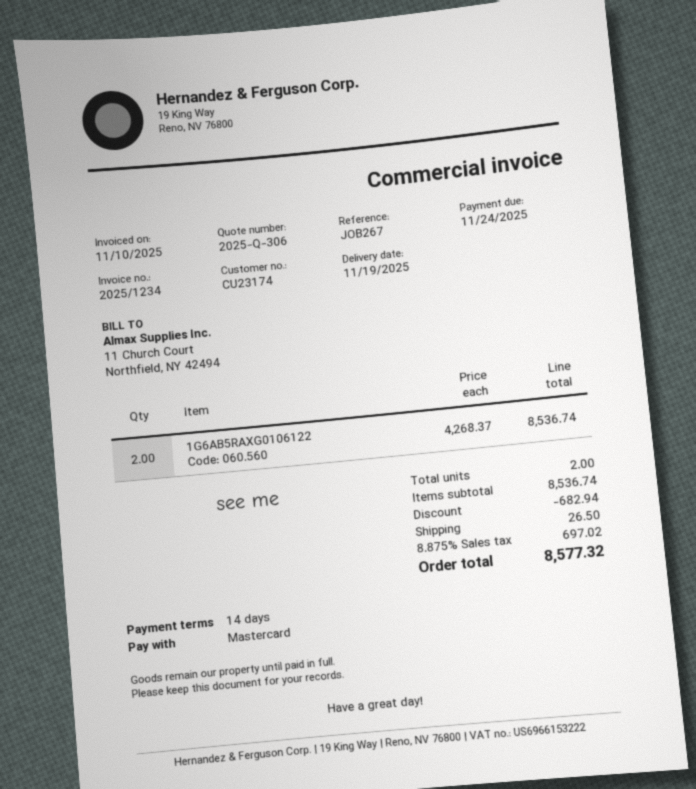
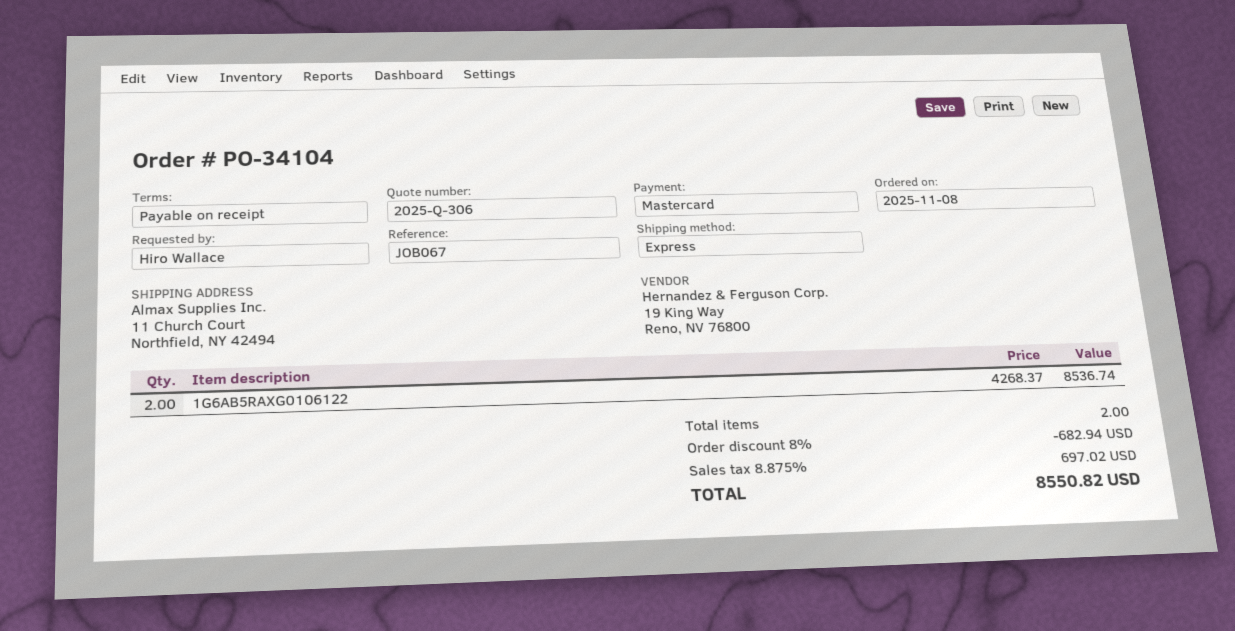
payment terms: 14 days -> on receipt
reference: JOB267 -> JOB067
shipping: 26.50 -> none
total: 8577.32 -> 8550.82

